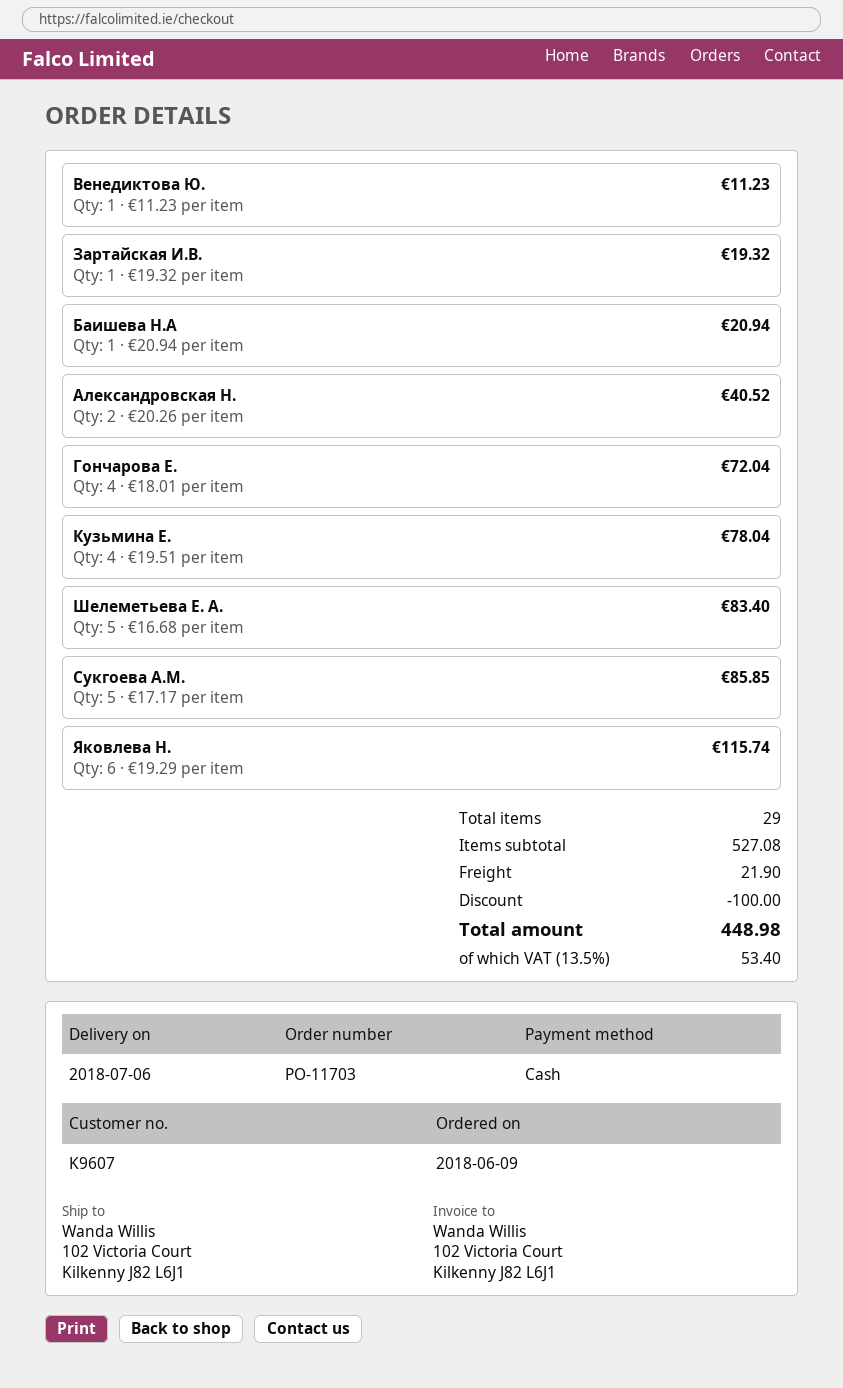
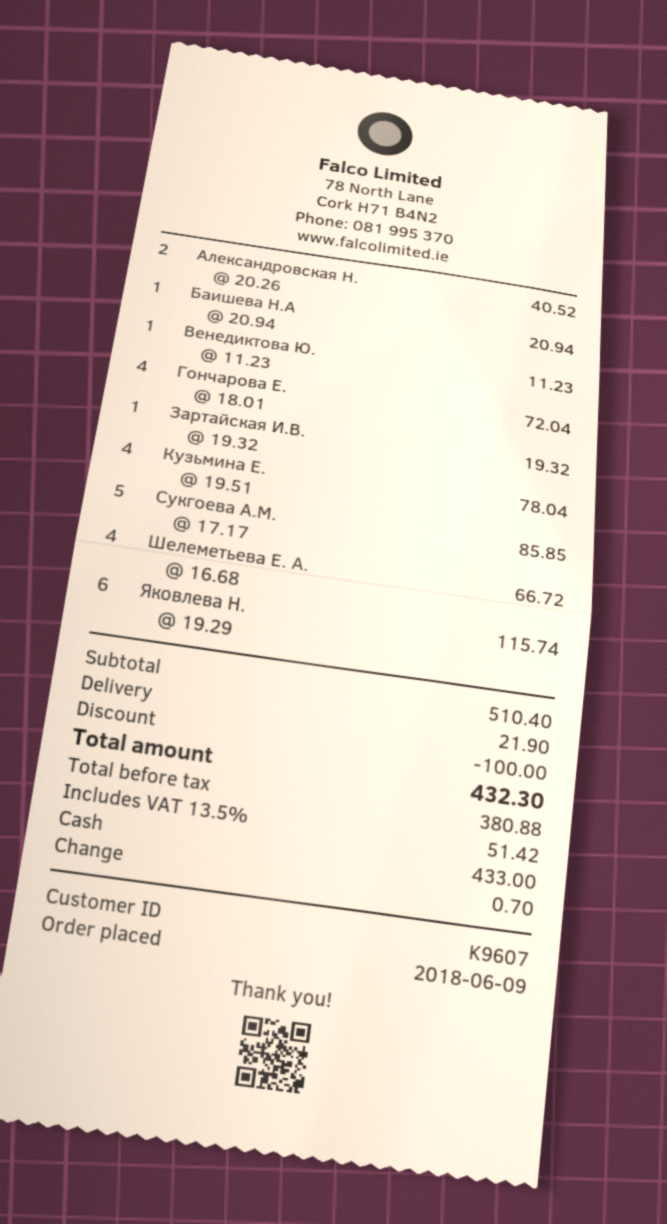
Шелеметьева Е. А.: 5 x 16.68 = 83.40 -> 4 x 16.68 = 66.72
subtotal: 527.08 -> 510.40
tax: 13.5% = 53.40 -> 13.5% = 51.42
total: 448.98 -> 432.30

